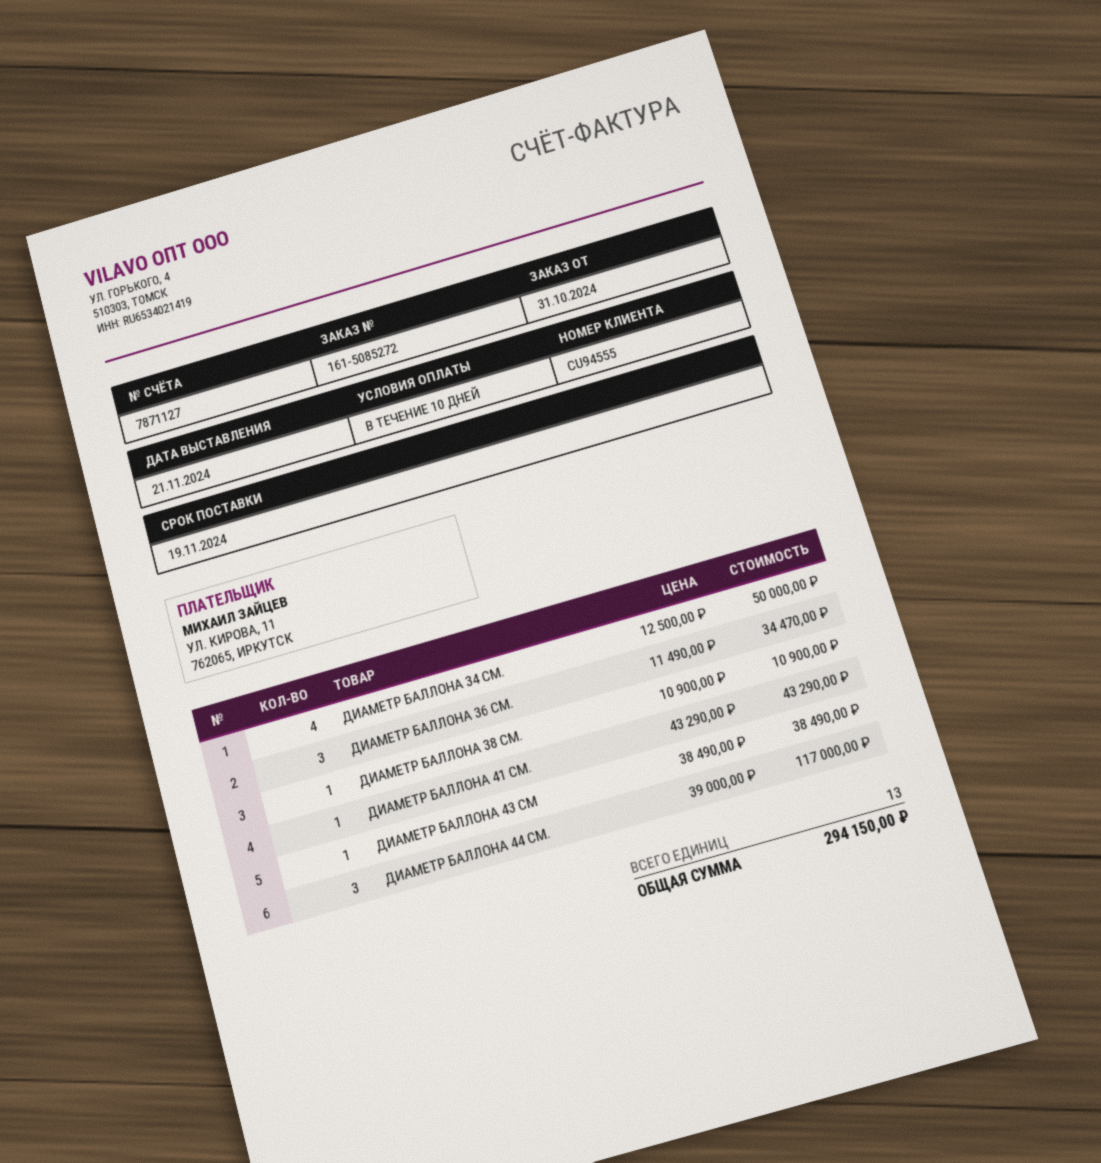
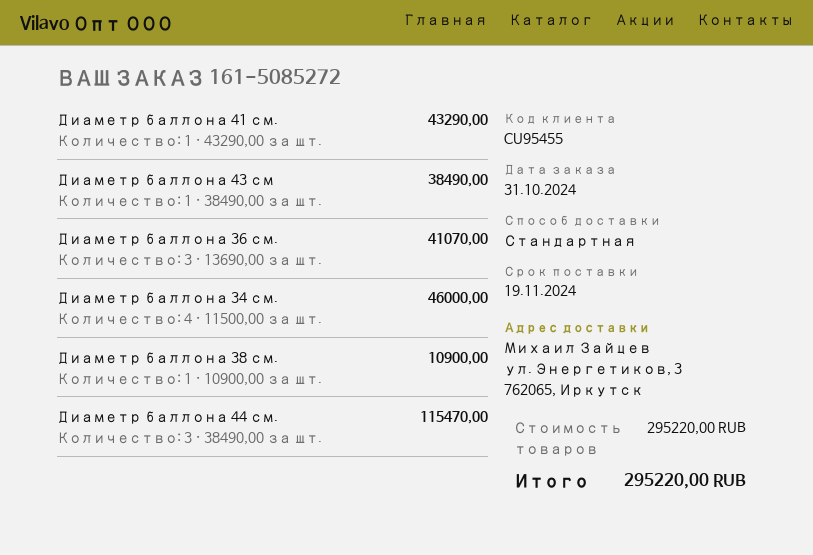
customer number: CU94555 -> CU95455
ДИАМЕТР БАЛЛОНА 34 СМ.: 4 x 12500.00 = 50000.00 -> 4 x 11500.00 = 46000.00
ДИАМЕТР БАЛЛОНА 36 СМ.: 3 x 11490.00 = 34470.00 -> 3 x 13690.00 = 41070.00
ДИАМЕТР БАЛЛОНА 44 СМ.: 3 x 39000.00 = 117000.00 -> 3 x 38490.00 = 115470.00
total: 294150.00 -> 295220.00

